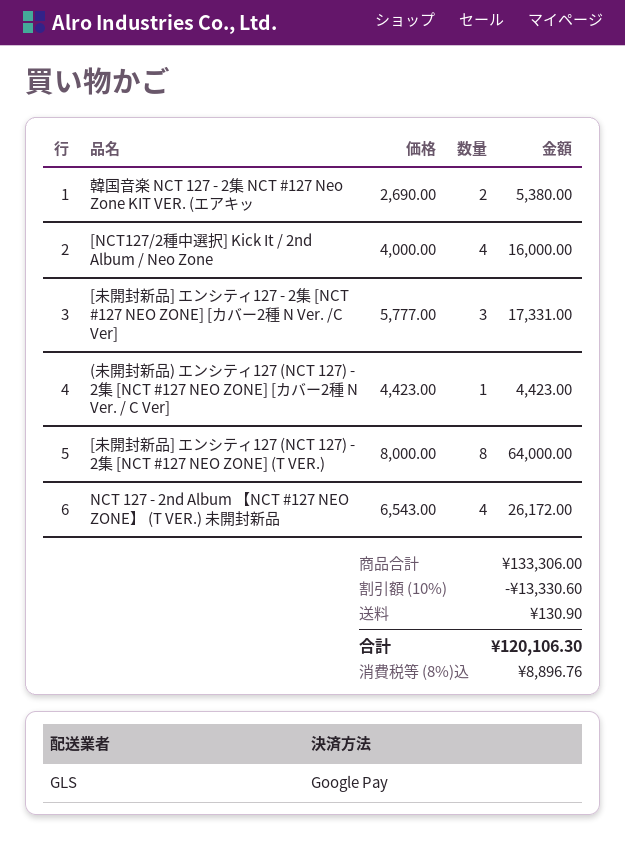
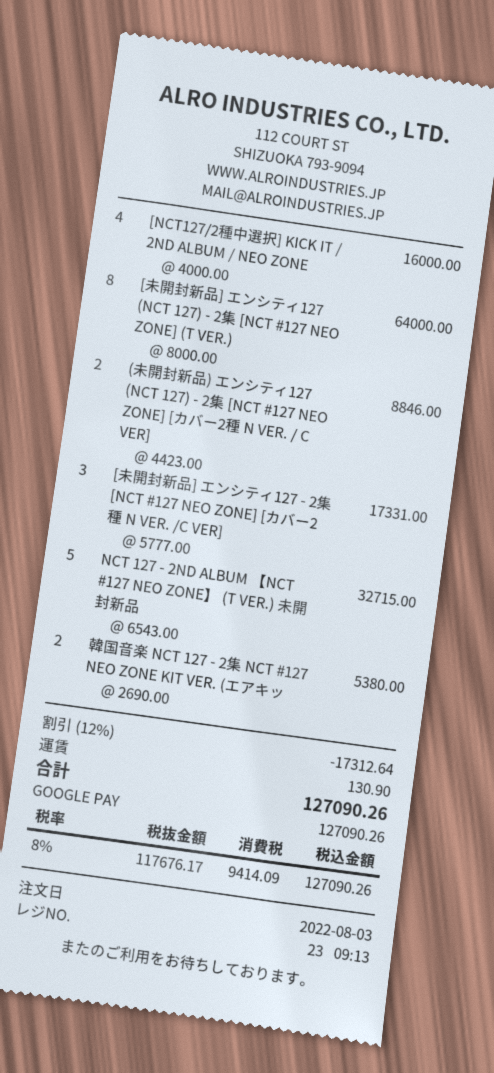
(未開封新品) エンシティ127 (NCT 127) - 2集 [NCT #127 NEO ZONE] [カバー2種 N Ver. / C Ver]: 1 x 4423.00 = 4423.00 -> 2 x 4423.00 = 8846.00
NCT 127 - 2nd Album 【NCT #127 NEO ZONE】 (T VER.) 未開封新品: 4 x 6543.00 = 26172.00 -> 5 x 6543.00 = 32715.00
discount: 10% = 13330.60 -> 12% = 17312.64
tax: 8% = 8896.76 -> 8% = 9414.09
total: 120106.30 -> 127090.26

